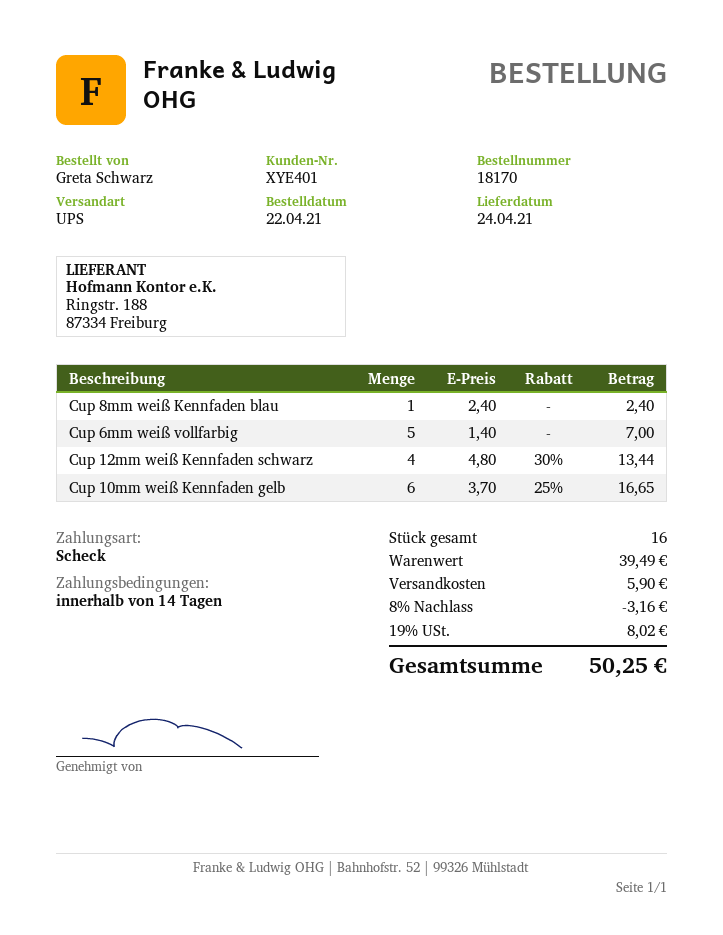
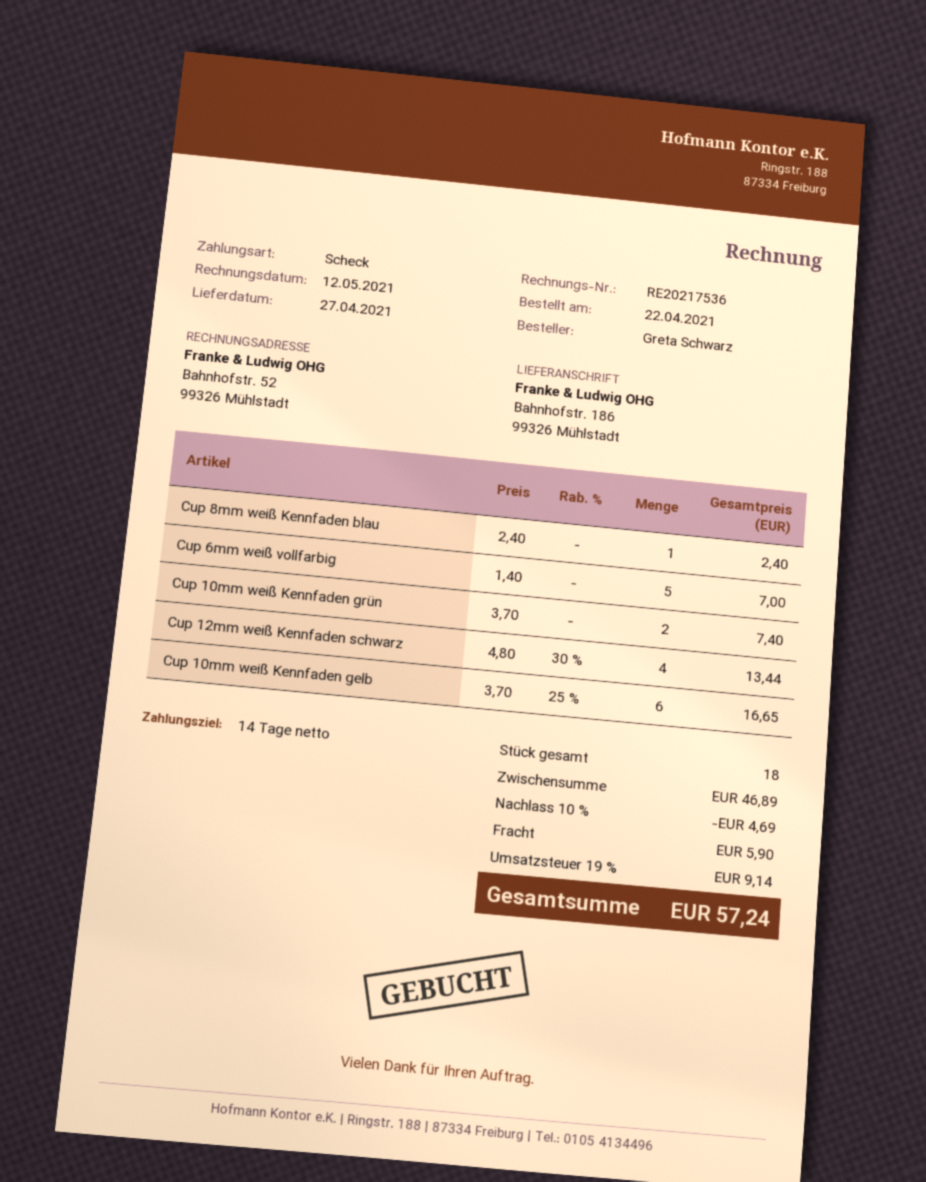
delivery date: 2021-04-24 -> 2021-04-27
Cup 10mm weiß Kennfaden grün: none -> 2 x 3.70 = 7.40
total quantity: 16 -> 18
subtotal: 39.49 -> 46.89
discount: 8% = 3.16 -> 10% = 4.69
tax: 19% = 8.02 -> 19% = 9.14
total: 50.25 -> 57.24

